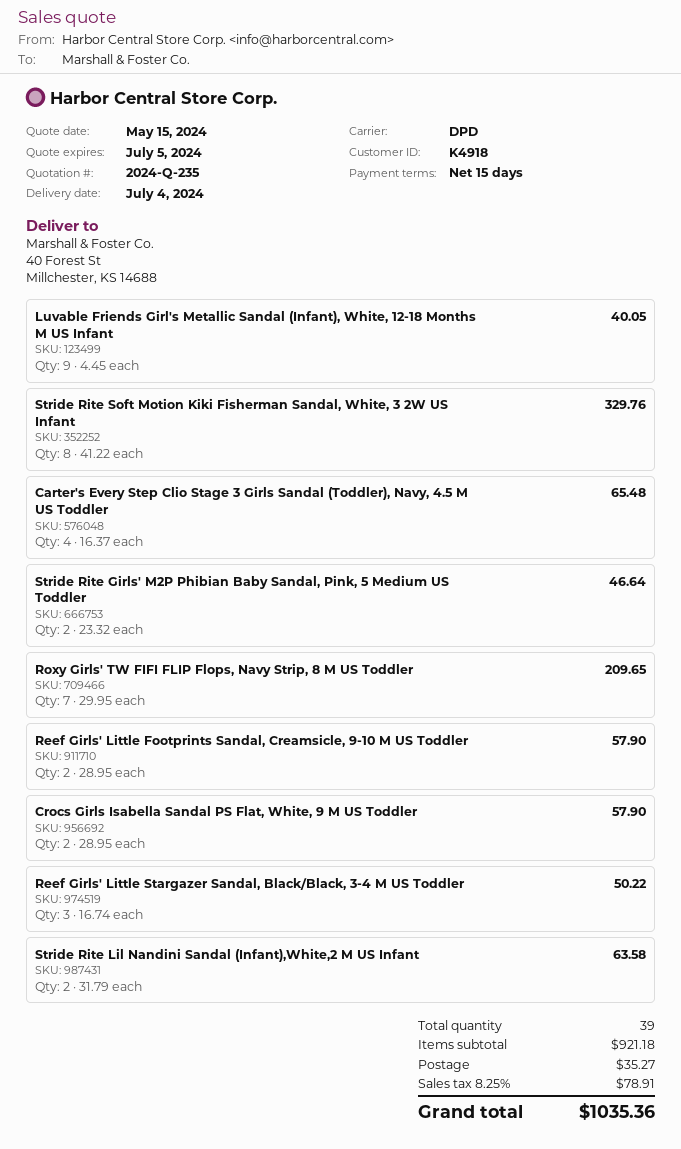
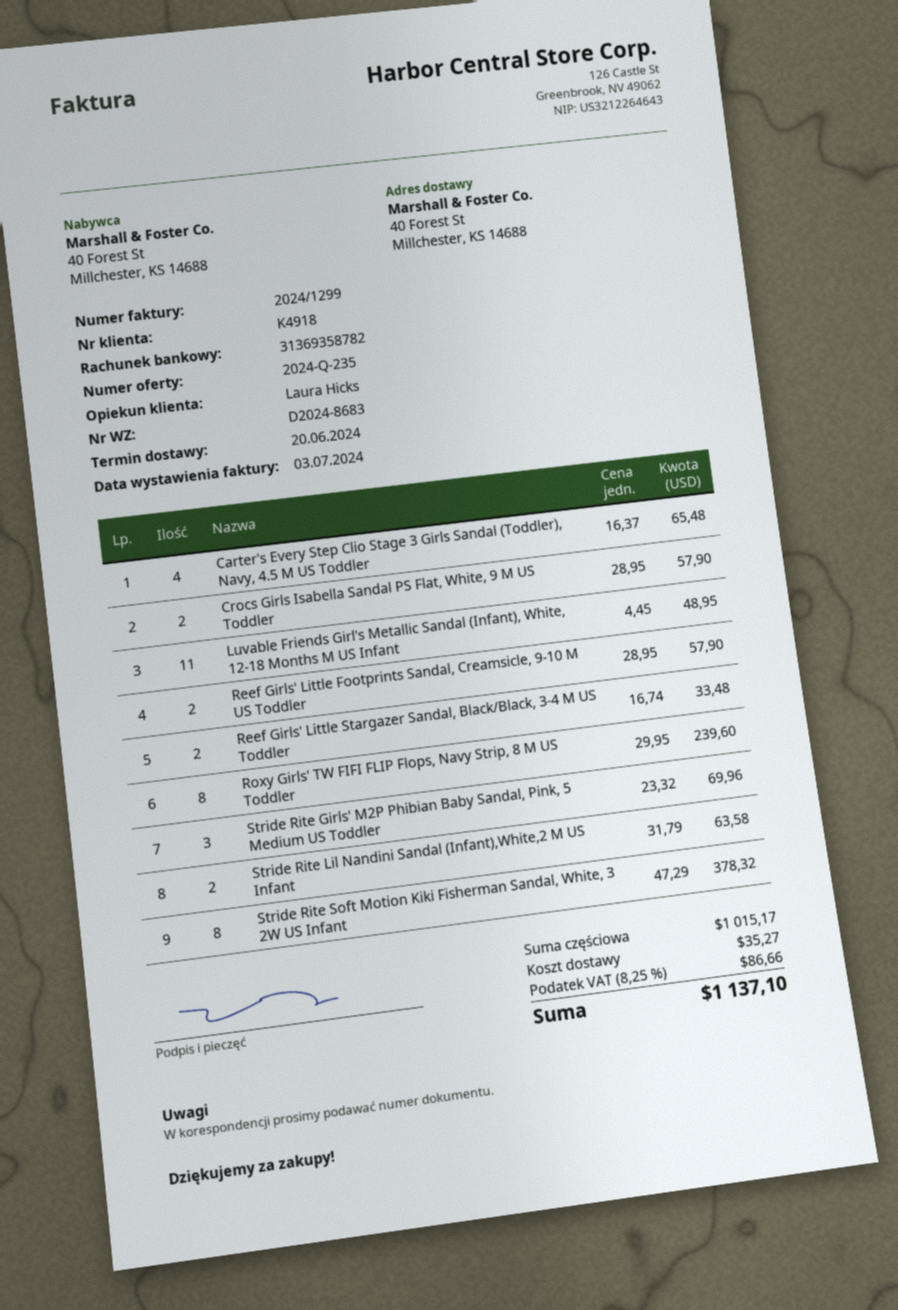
delivery date: 2024-07-04 -> 2024-06-20
Luvable Friends Girl's Metallic Sandal (Infant), White, 12-18 Months M US Infant: 9 x 4.45 = 40.05 -> 11 x 4.45 = 48.95
Stride Rite Soft Motion Kiki Fisherman Sandal, White, 3 2W US Infant: 8 x 41.22 = 329.76 -> 8 x 47.29 = 378.32
Stride Rite Girls' M2P Phibian Baby Sandal, Pink, 5 Medium US Toddler: 2 x 23.32 = 46.64 -> 3 x 23.32 = 69.96
Roxy Girls' TW FIFI FLIP Flops, Navy Strip, 8 M US Toddler: 7 x 29.95 = 209.65 -> 8 x 29.95 = 239.60
Reef Girls' Little Stargazer Sandal, Black/Black, 3-4 M US Toddler: 3 x 16.74 = 50.22 -> 2 x 16.74 = 33.48
subtotal: 921.18 -> 1015.17
tax: 8.25% = 78.91 -> 8.25% = 86.66
total: 1035.36 -> 1137.10

